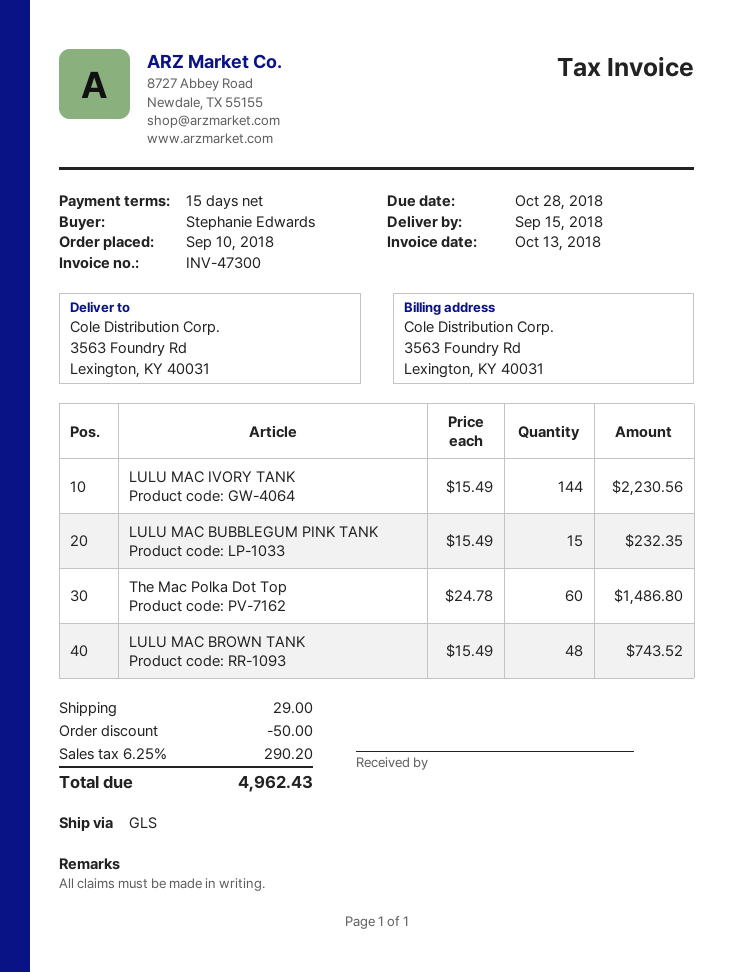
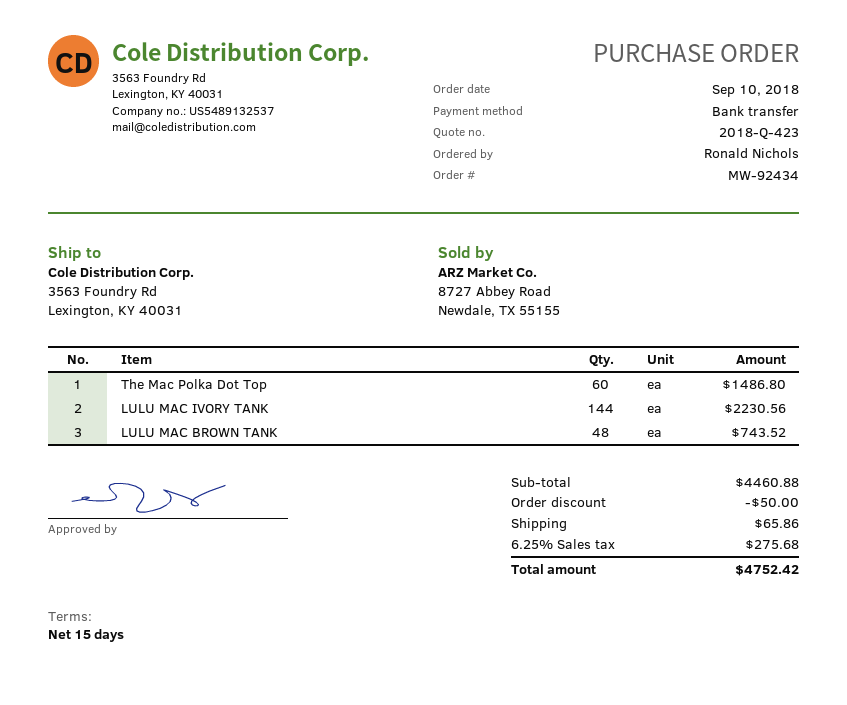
ordered by: Stephanie Edwards -> Ronald Nichols
LULU MAC BUBBLEGUM PINK TANK: 15 for 232.35 -> none
shipping: 29.00 -> 65.86
tax: 6.25% = 290.20 -> 6.25% = 275.68
total: 4962.43 -> 4752.42

